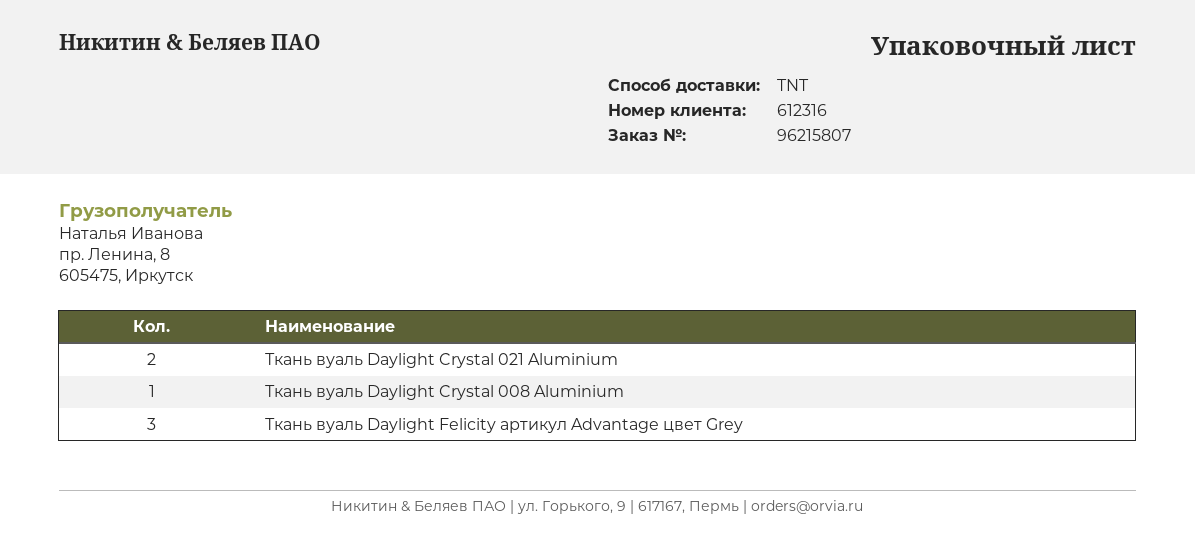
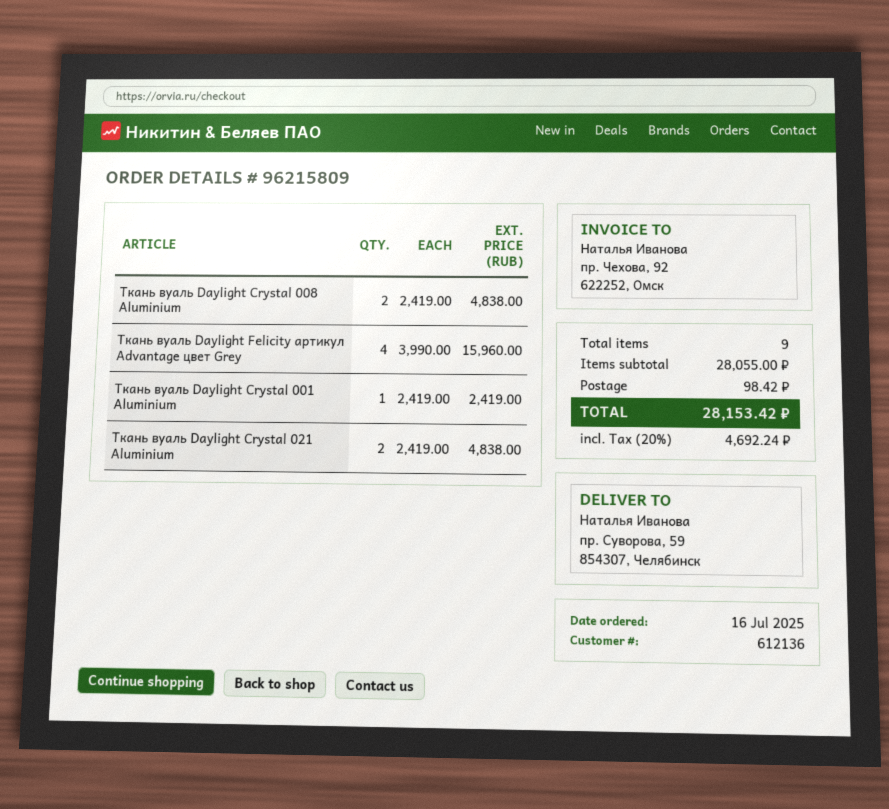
order number: 96215807 -> 96215809
customer number: 612316 -> 612136
ship to: пр. Ленина, 8, 605475, Иркутск -> пр. Суворова, 59, 854307, Челябинск
Ткань вуаль Daylight Crystal 008 Aluminium: 1 -> 2
Ткань вуаль Daylight Felicity артикул Advantage цвет Grey: 3 -> 4
Ткань вуаль Daylight Crystal 001 Aluminium: none -> 1

